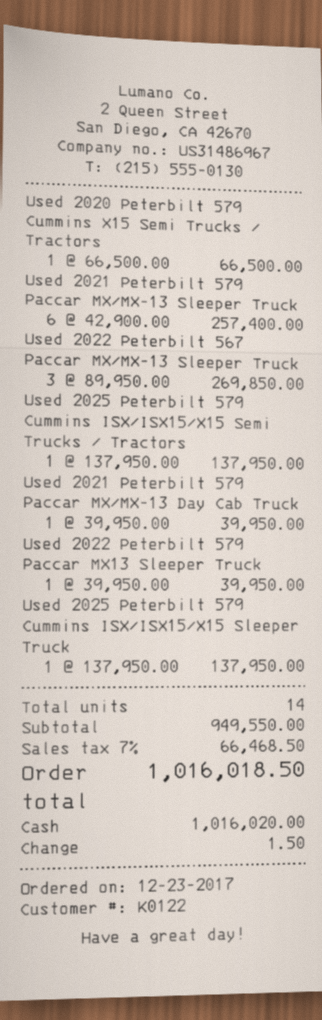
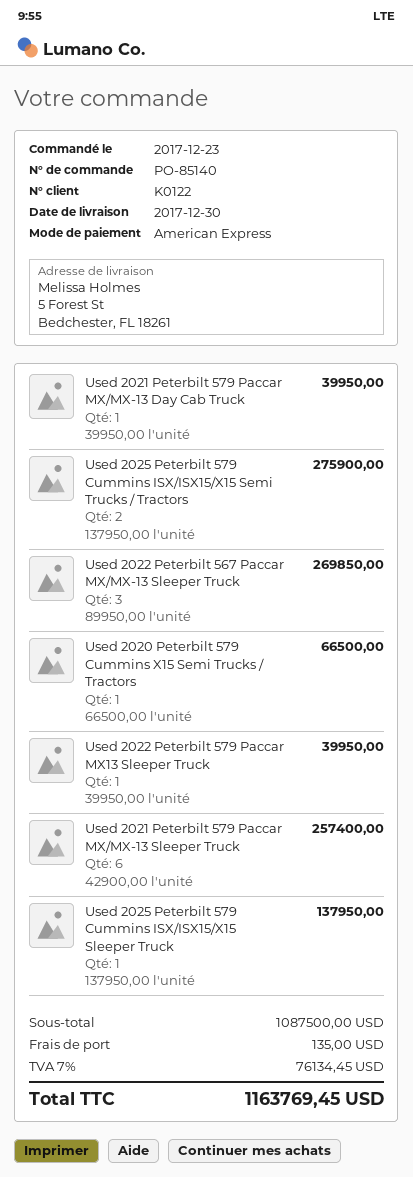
payment method: cash -> American Express
Used 2025 Peterbilt 579 Cummins ISX/ISX15/X15 Semi Trucks / Tractors: 1 x 137950.00 = 137950.00 -> 2 x 137950.00 = 275900.00
subtotal: 949550.00 -> 1087500.00
shipping: none -> 135.00
tax: 7% = 66468.50 -> 7% = 76134.45
total: 1016018.50 -> 1163769.45

